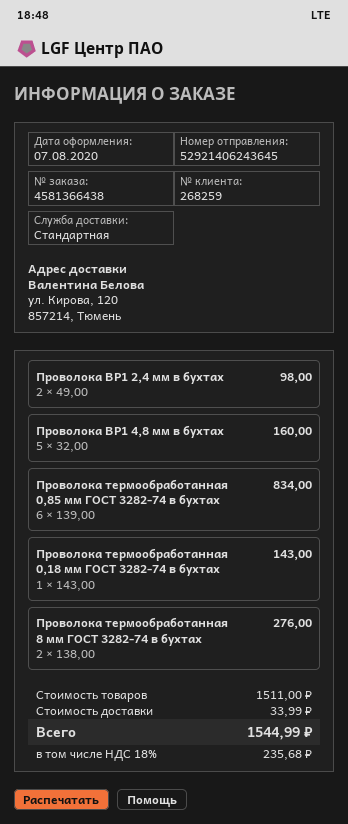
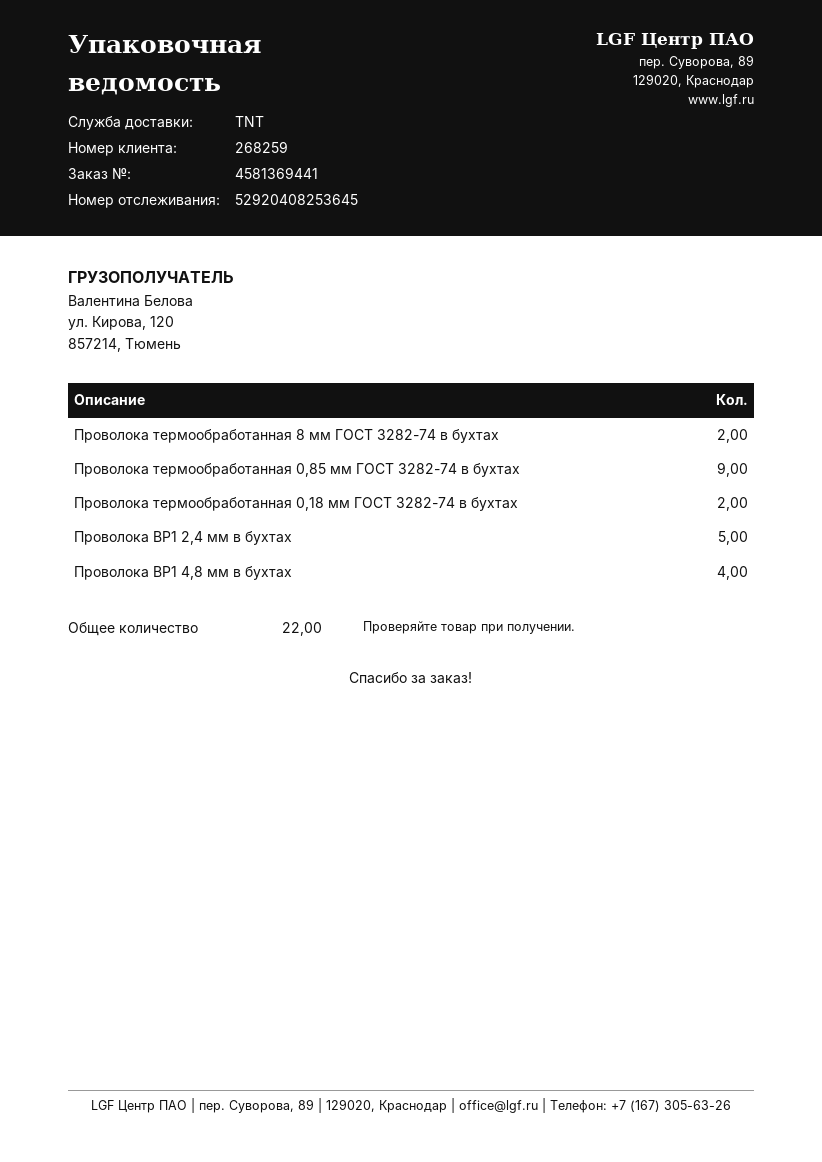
order number: 4581366438 -> 4581369441
shipping method: standard -> TNT
tracking number: 52921406243645 -> 52920408253645
Проволока ВР1 2,4 мм в бухтах: 2 -> 5
Проволока ВР1 4,8 мм в бухтах: 5 -> 4
Проволока термообработанная 0,85 мм ГОСТ 3282-74 в бухтах: 6 -> 9
Проволока термообработанная 0,18 мм ГОСТ 3282-74 в бухтах: 1 -> 2

